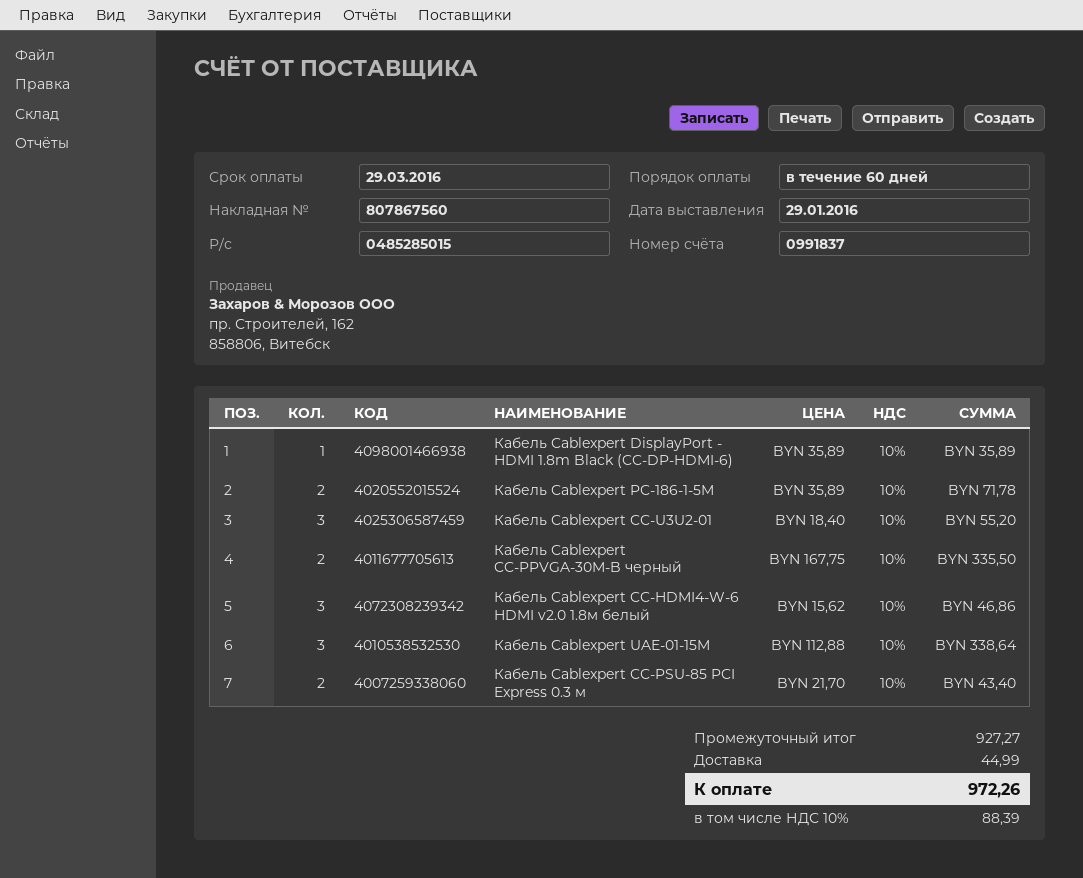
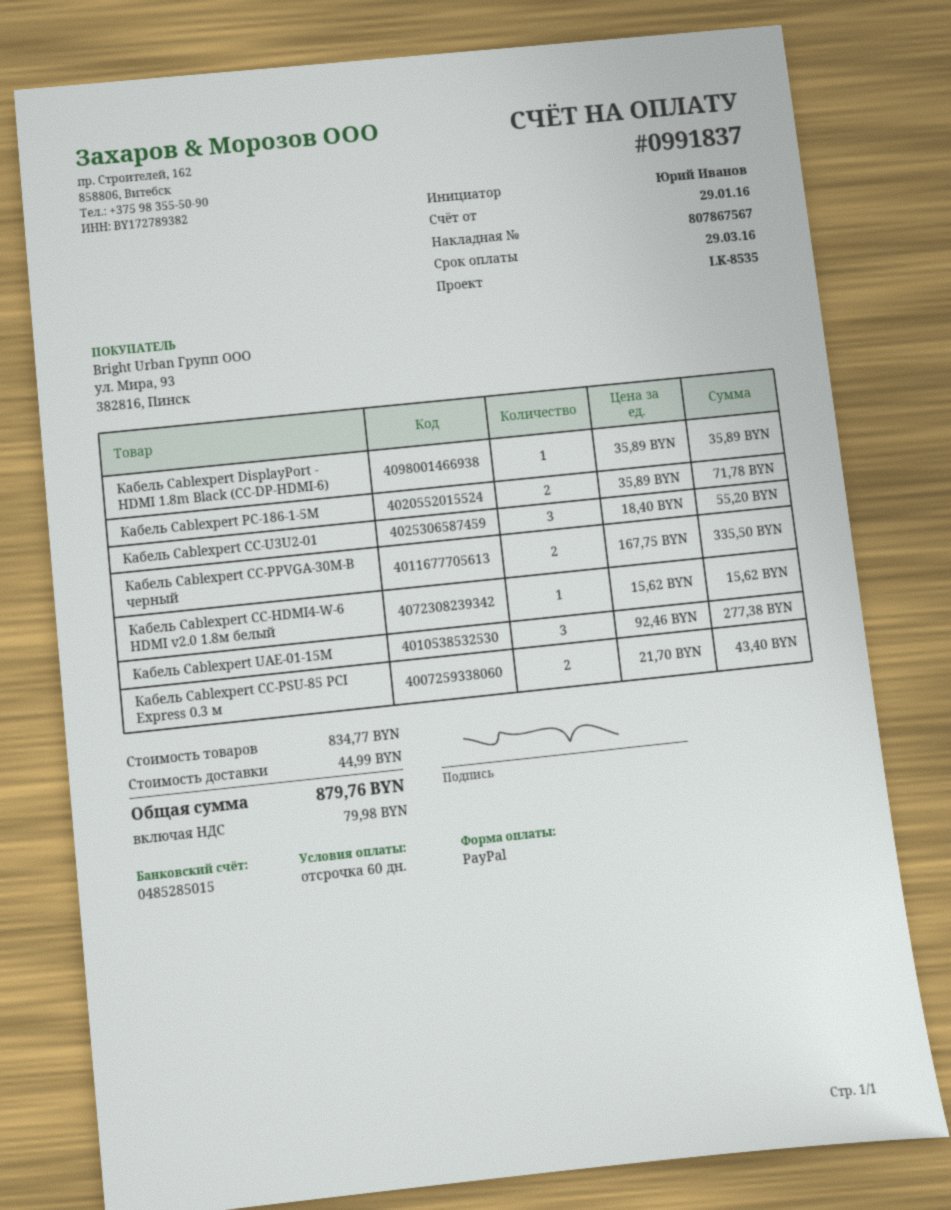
delivery note number: 807867560 -> 807867567
Кабель Cablexpert CC-HDMI4-W-6 HDMI v2.0 1.8м белый: 3 x 15.62 = 46.86 -> 1 x 15.62 = 15.62
Кабель Cablexpert UAE-01-15M: 3 x 112.88 = 338.64 -> 3 x 92.46 = 277.38
subtotal: 927.27 -> 834.77
tax: 88.39 -> 79.98
total: 972.26 -> 879.76

